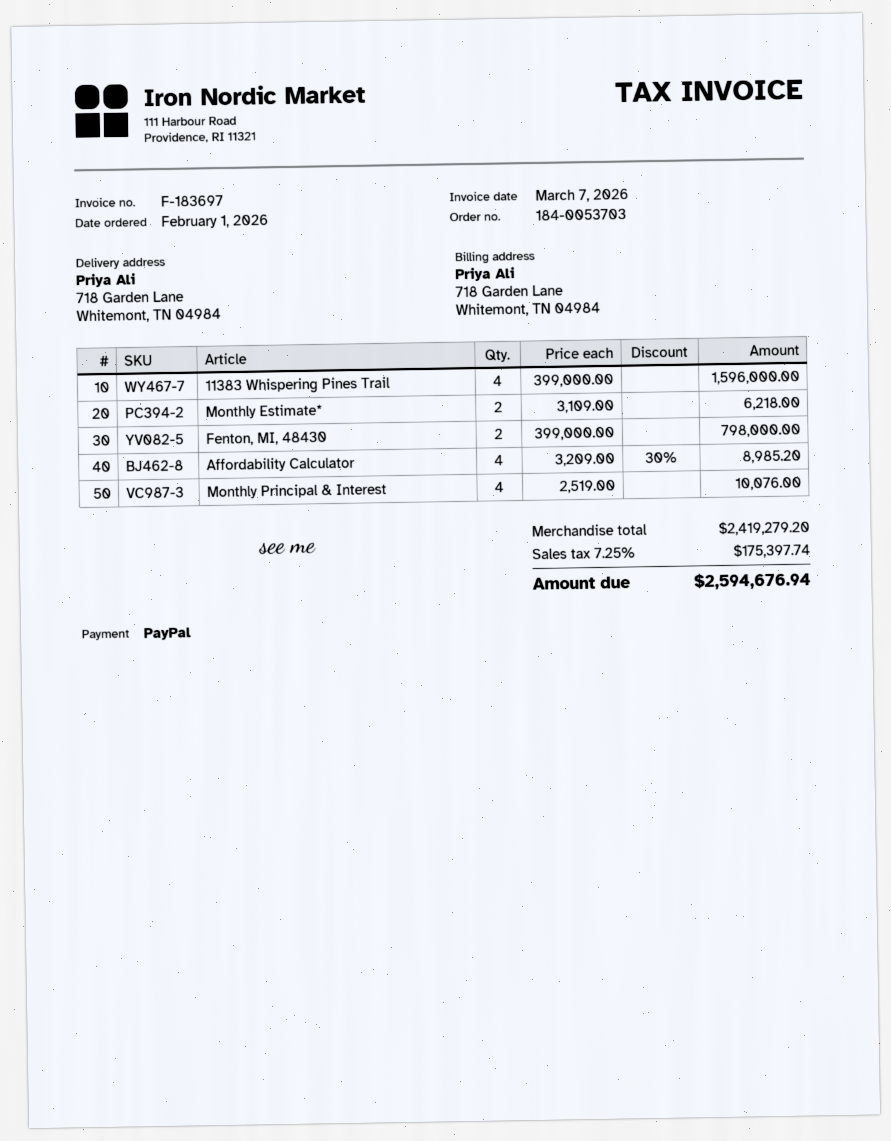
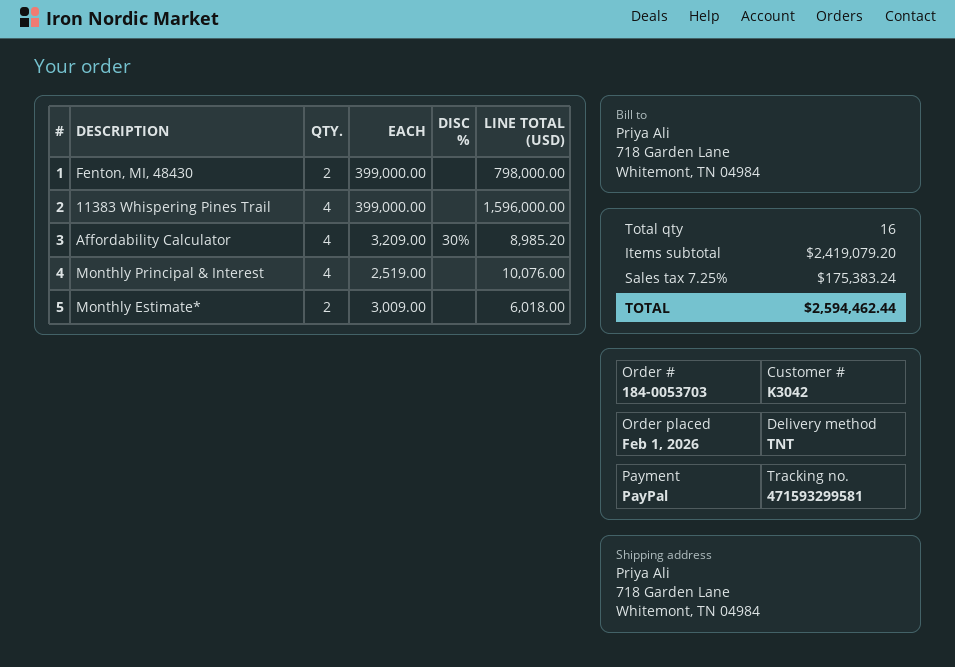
Monthly Estimate*: 2 x 3109.00 = 6218.00 -> 2 x 3009.00 = 6018.00
subtotal: 2419279.20 -> 2419079.20
tax: 7.25% = 175397.74 -> 7.25% = 175383.24
total: 2594676.94 -> 2594462.44

